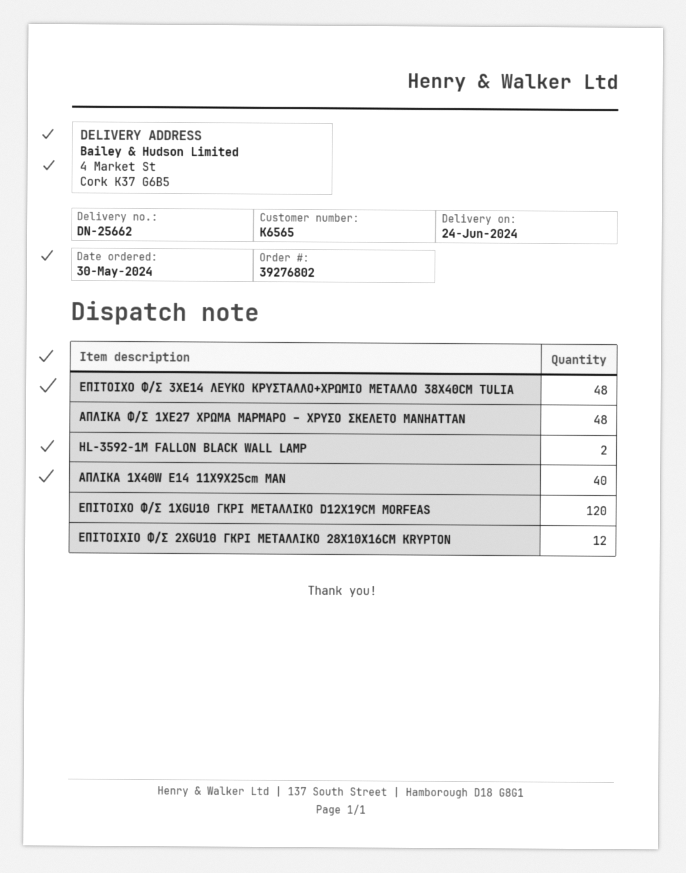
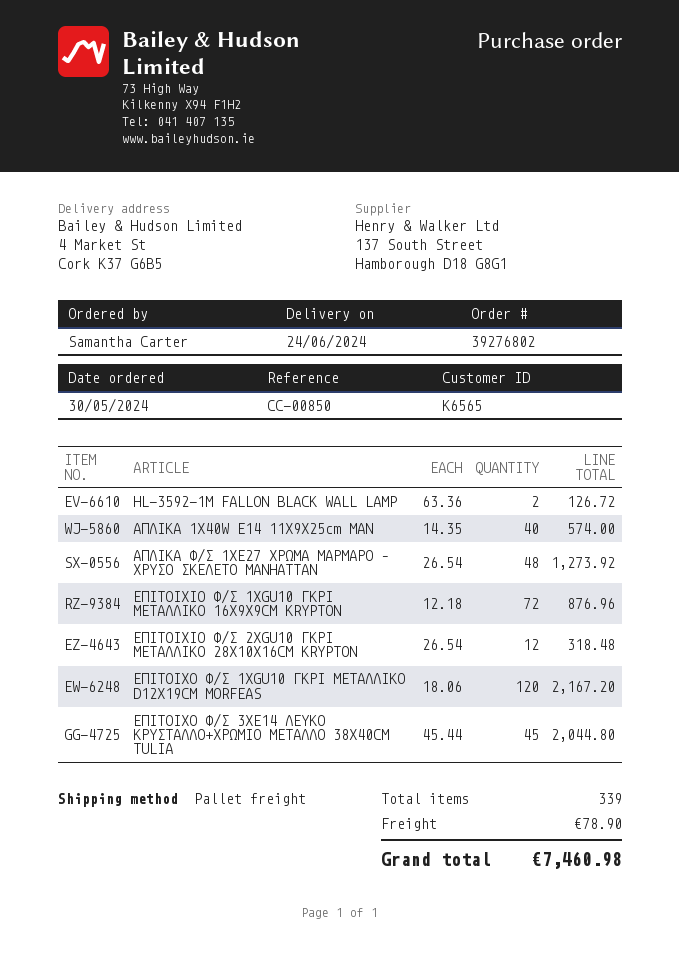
ΕΠΙΤΟΙΧΟ Φ/Σ 3ΧΕ14 ΛΕΥΚΟ ΚΡΥΣΤΑΛΛΟ+ΧΡΩΜΙΟ ΜΕΤΑΛΛΟ 38X40CM TULIA: 48 -> 45
ΕΠΙΤΟΙΧΙΟ Φ/Σ 1ΧGU10 ΓΚΡΙ ΜΕΤΑΛΛΙΚΟ 16Χ9Χ9CM KRYPTON: none -> 72

